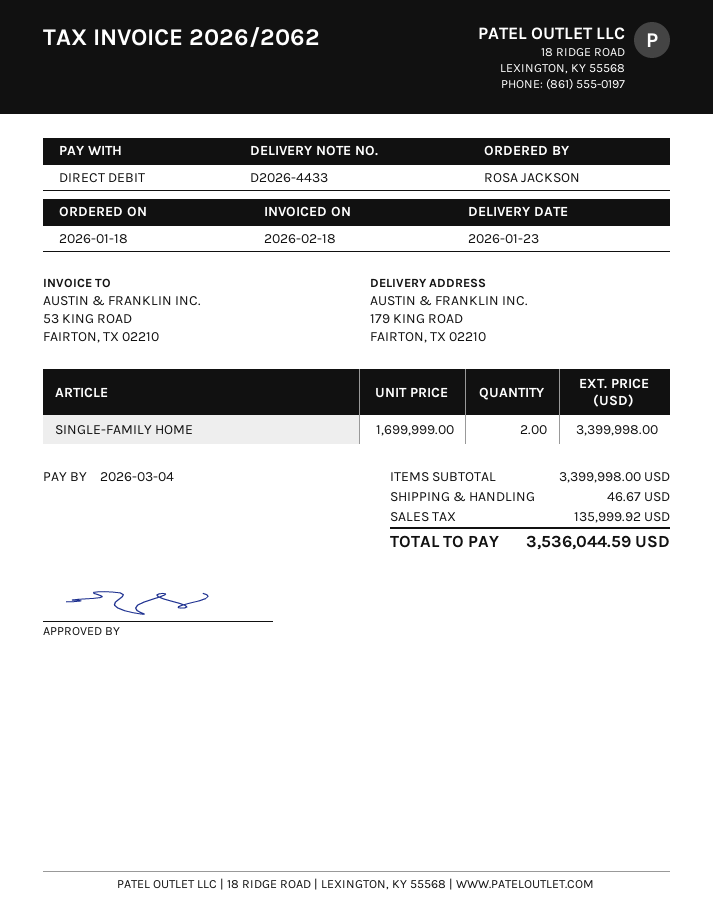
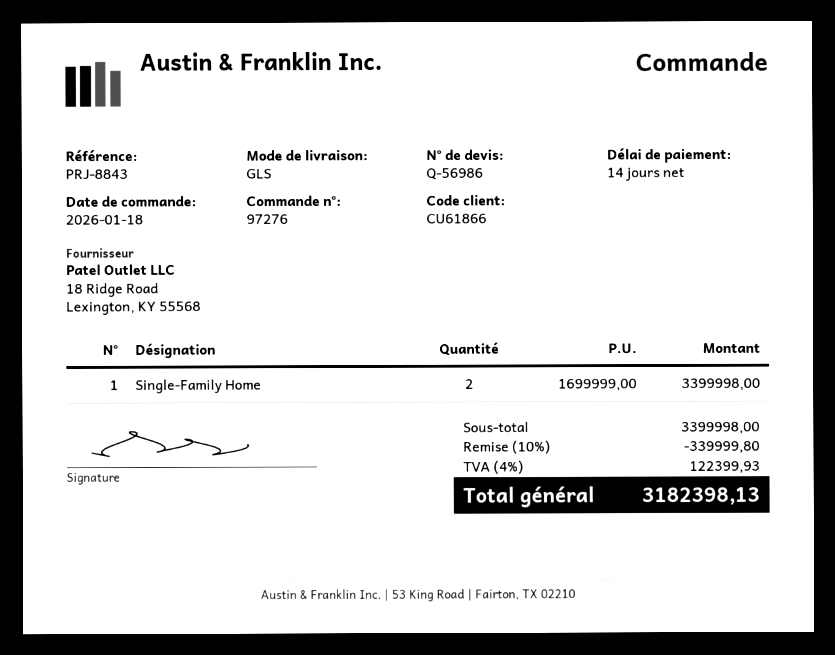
discount: none -> 10% = 339999.80
shipping: 46.67 -> none
tax: 135999.92 -> 122399.93
total: 3536044.59 -> 3182398.13

